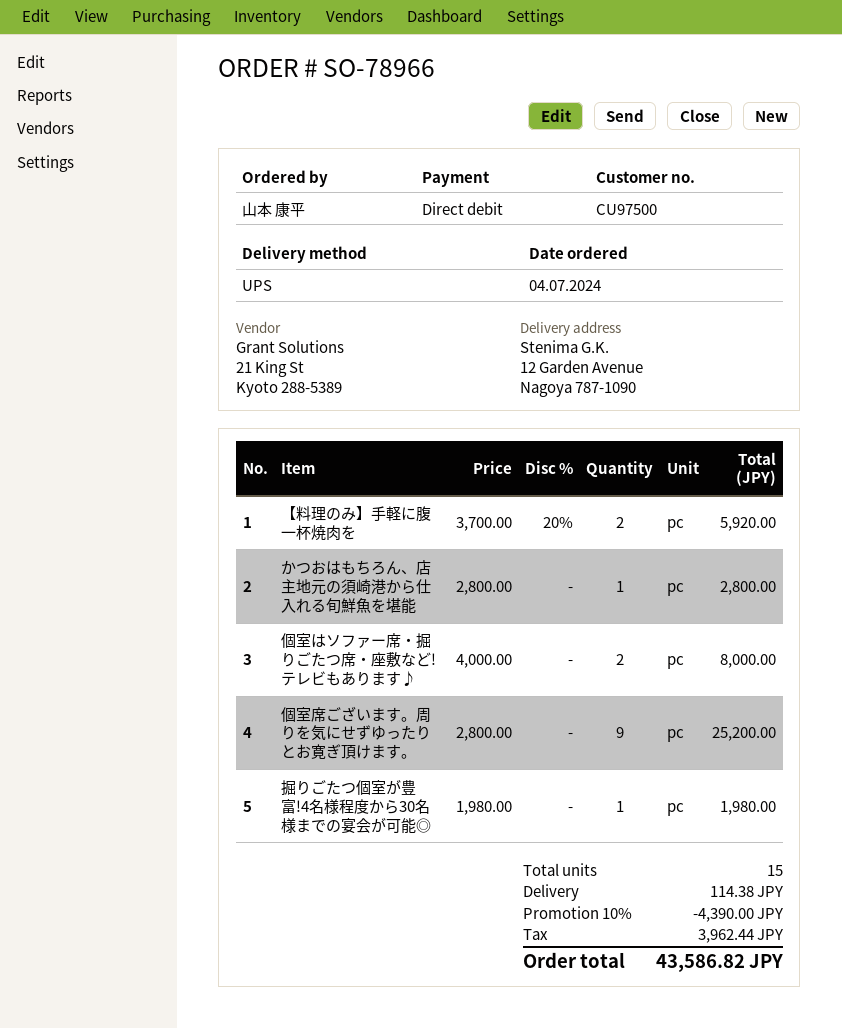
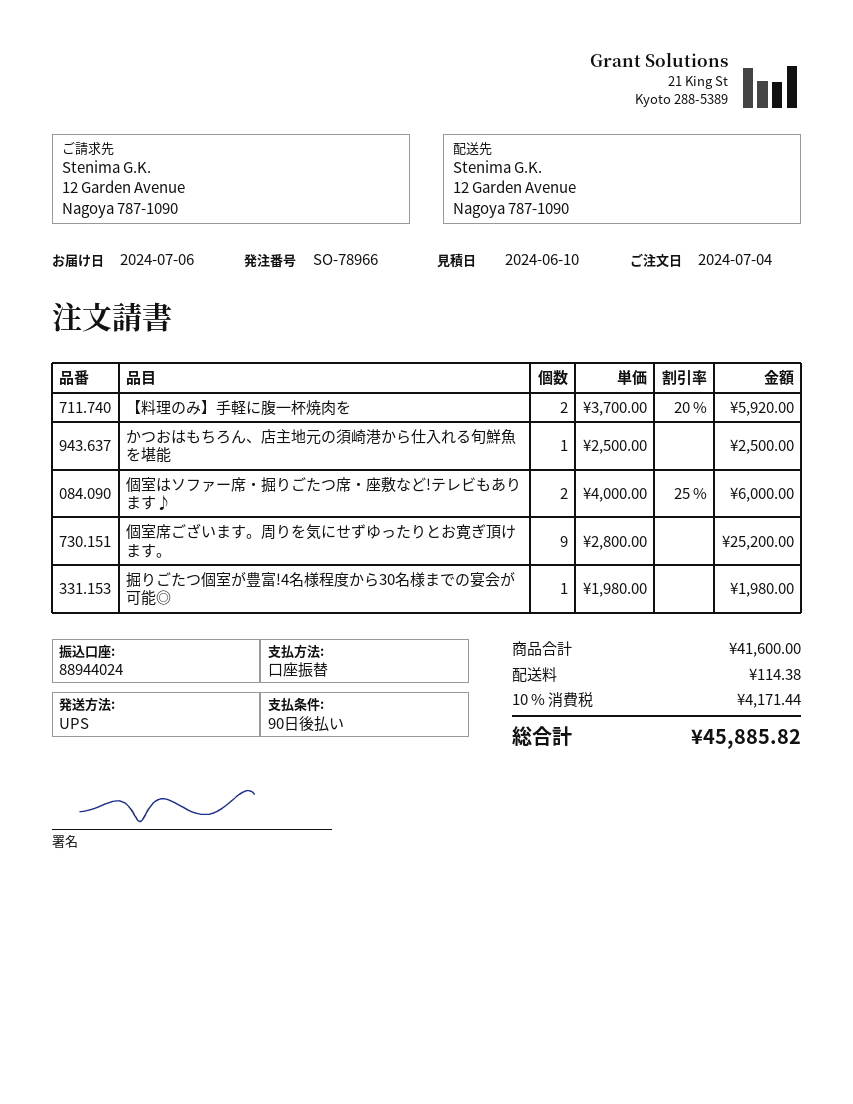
かつおはもちろん、店主地元の須崎港から仕入れる旬鮮魚を堪能: 1 x 2800.00 = 2800.00 -> 1 x 2500.00 = 2500.00
個室はソファー席・掘りごたつ席・座敷など!テレビもあります♪: 2 x 4000.00 = 8000.00 -> 2 x 4000.00 - 25% = 6000.00
discount: 10% = 4390.00 -> none
tax: 3962.44 -> 4171.44
total: 43586.82 -> 45885.82

